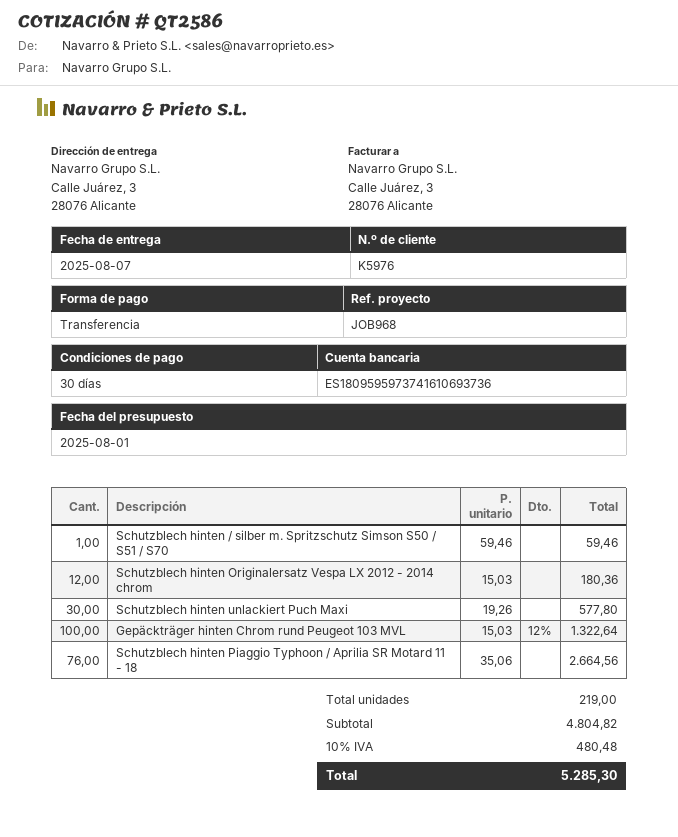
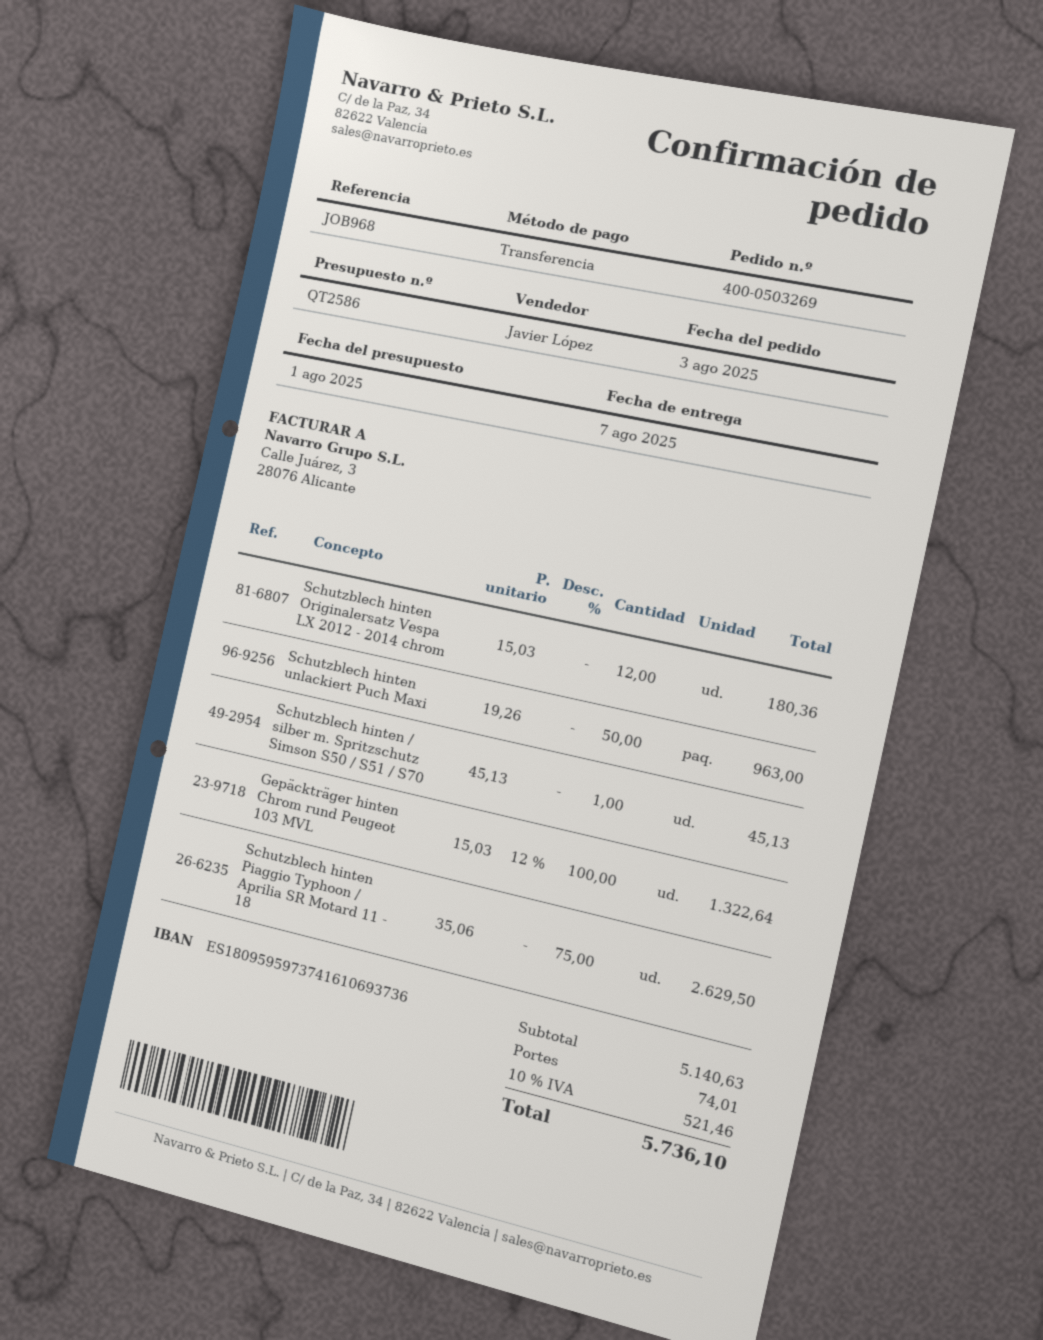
Schutzblech hinten / silber m. Spritzschutz Simson S50 / S51 / S70: 1 x 59.46 = 59.46 -> 1 x 45.13 = 45.13
Schutzblech hinten unlackiert Puch Maxi: 30 x 19.26 = 577.80 -> 50 x 19.26 = 963.00
Schutzblech hinten Piaggio Typhoon / Aprilia SR Motard 11 - 18: 76 x 35.06 = 2664.56 -> 75 x 35.06 = 2629.50
subtotal: 4804.82 -> 5140.63
shipping: none -> 74.01
tax: 10% = 480.48 -> 10% = 521.46
total: 5285.30 -> 5736.10

